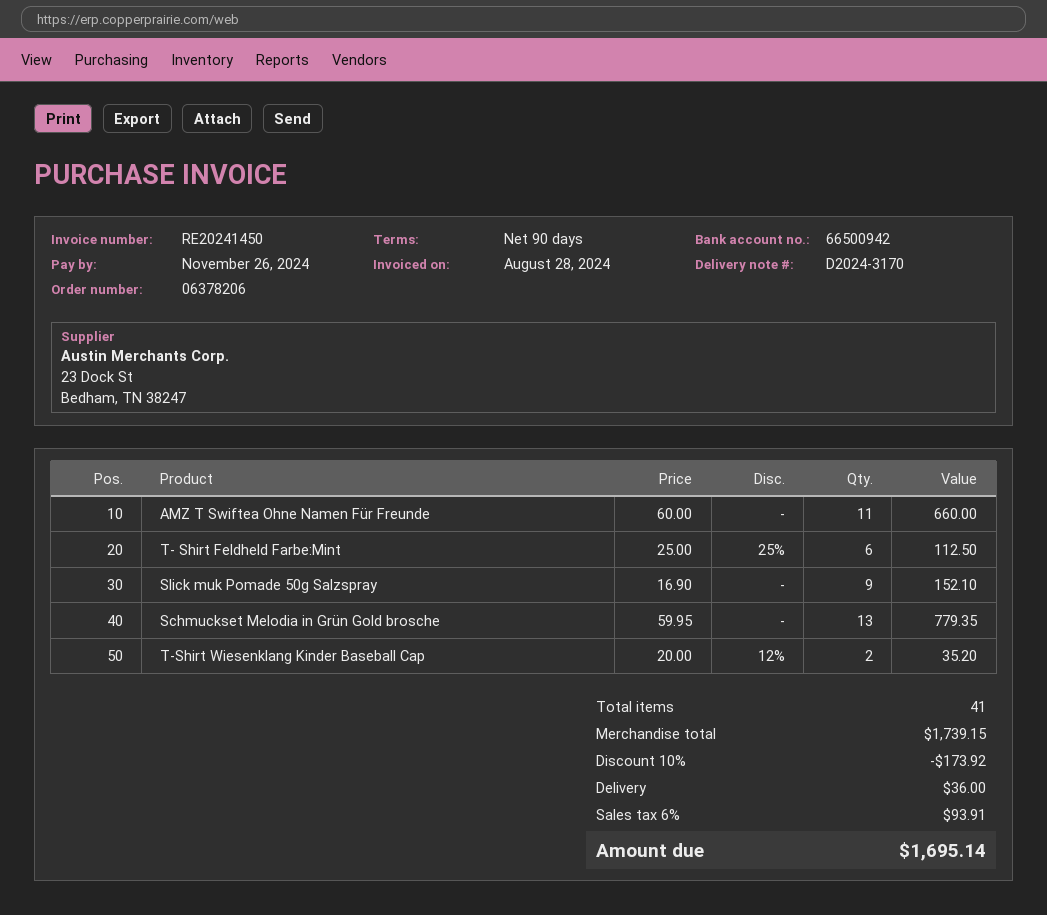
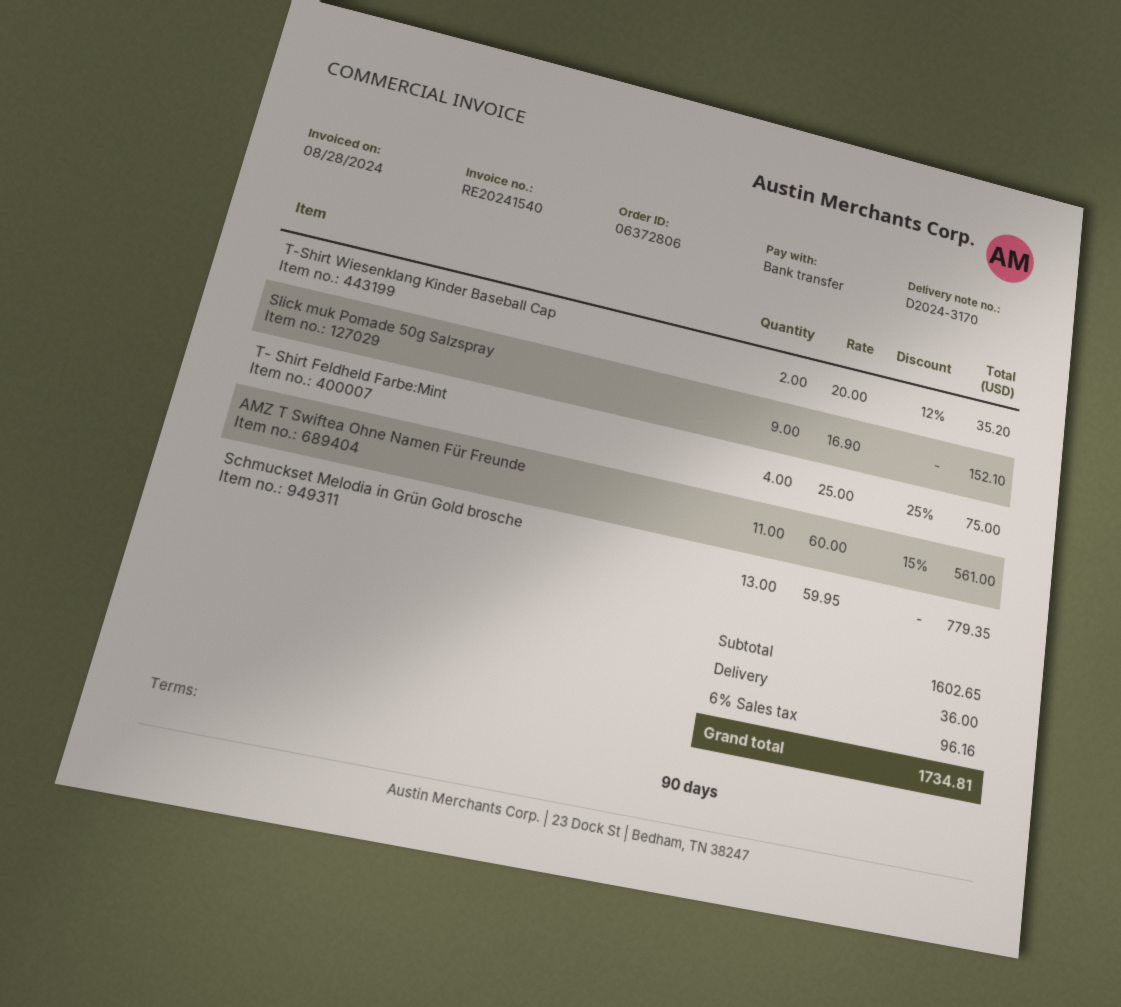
order number: 06378206 -> 06372806
invoice number: RE20241450 -> RE20241540
AMZ T Swiftea Ohne Namen Für Freunde: 11 x 60.00 = 660.00 -> 11 x 60.00 - 15% = 561.00
T- Shirt Feldheld Farbe:Mint: 6 x 25.00 - 25% = 112.50 -> 4 x 25.00 - 25% = 75.00
subtotal: 1739.15 -> 1602.65
discount: 10% = 173.92 -> none
tax: 6% = 93.91 -> 6% = 96.16
total: 1695.14 -> 1734.81

